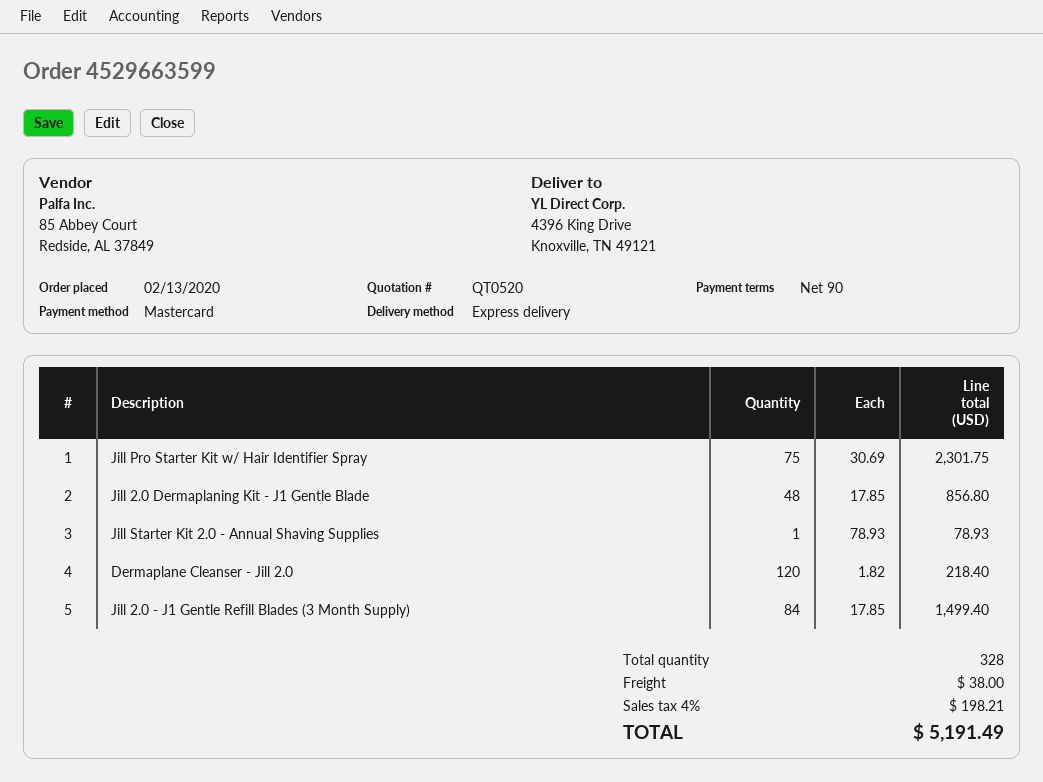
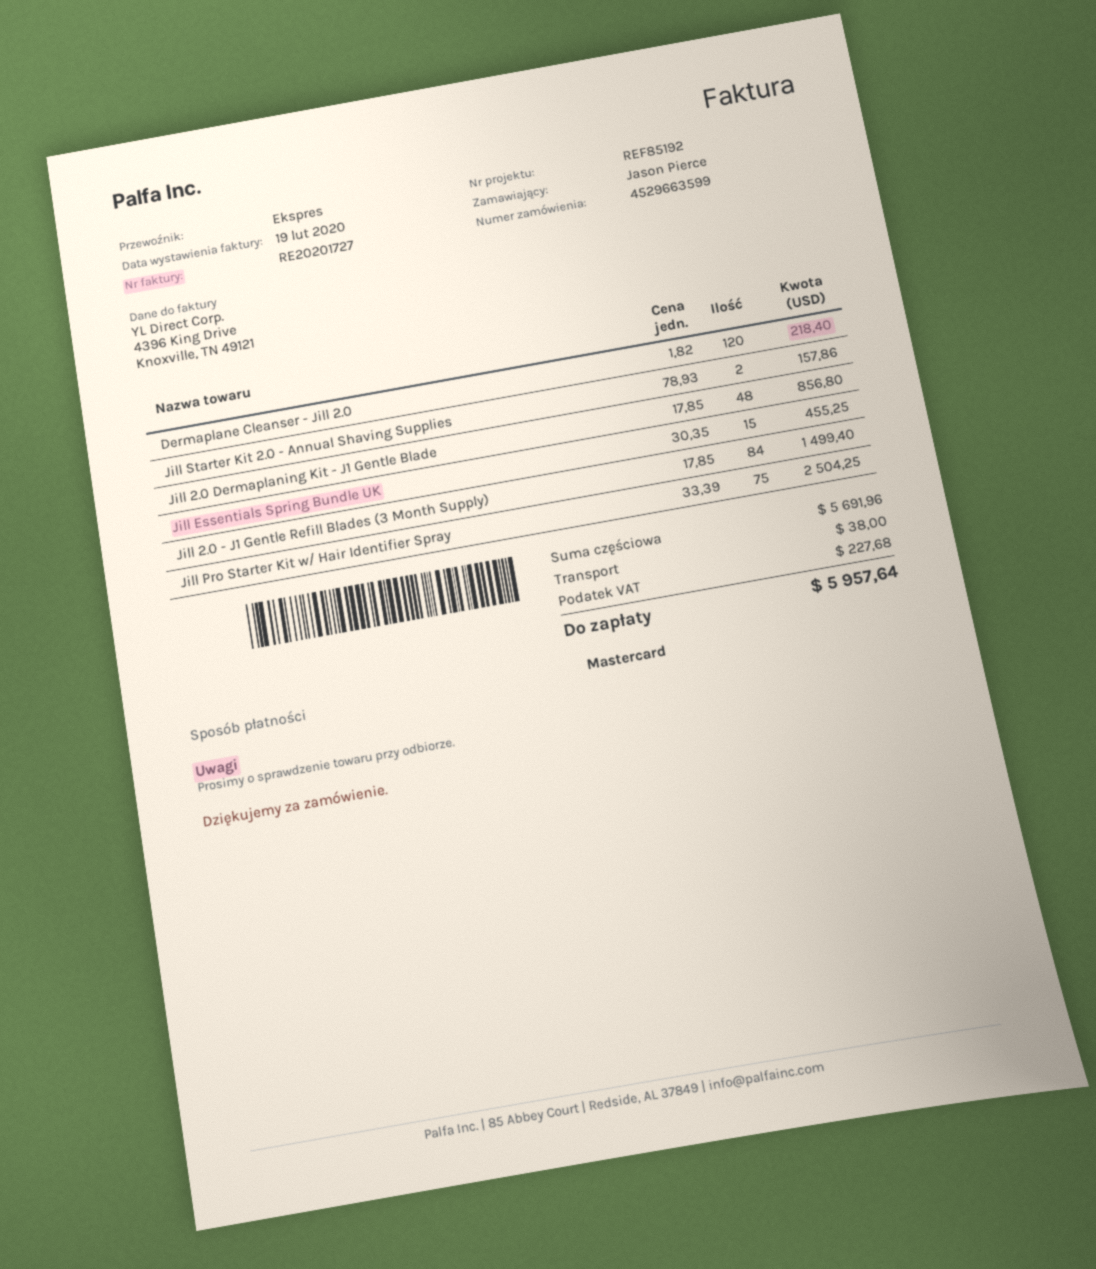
Jill Pro Starter Kit w/ Hair Identifier Spray: 75 x 30.69 = 2301.75 -> 75 x 33.39 = 2504.25
Jill Starter Kit 2.0 - Annual Shaving Supplies: 1 x 78.93 = 78.93 -> 2 x 78.93 = 157.86
Jill Essentials Spring Bundle UK: none -> 15 x 30.35 = 455.25
tax: 198.21 -> 227.68
total: 5191.49 -> 5957.64

